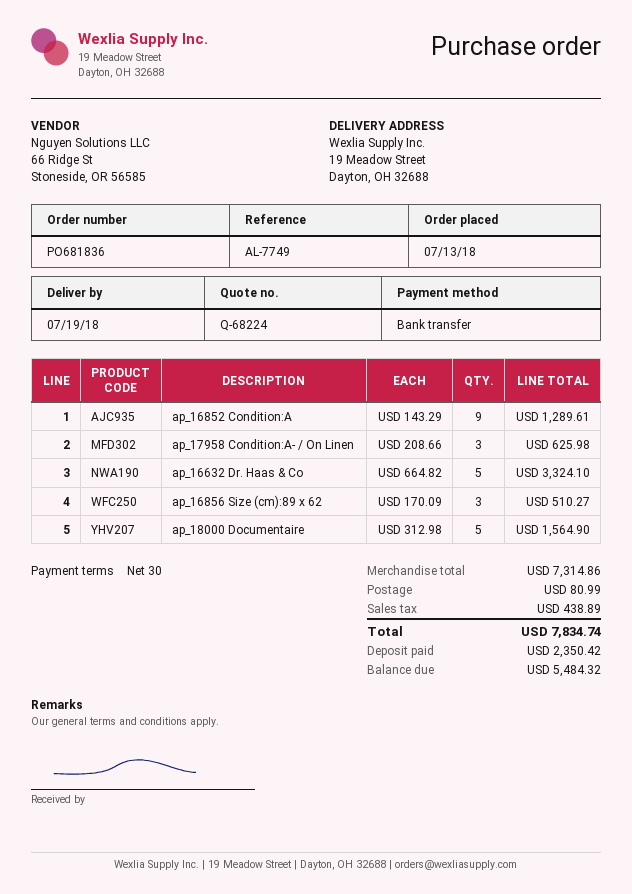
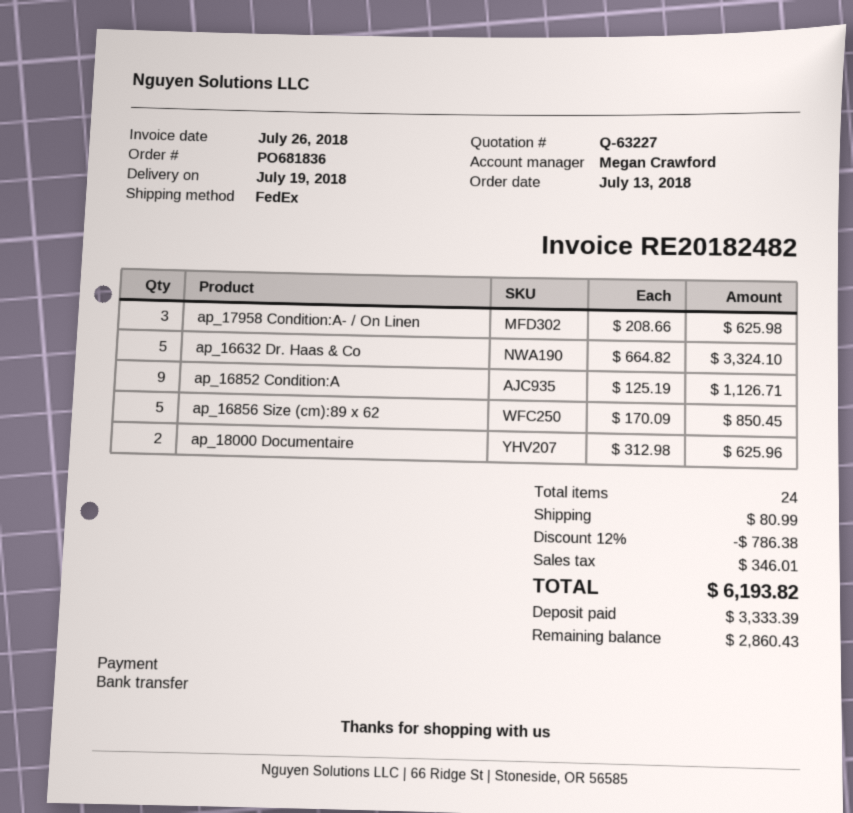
quote number: Q-68224 -> Q-63227
ap_16852 Condition:A: 9 x 143.29 = 1289.61 -> 9 x 125.19 = 1126.71
ap_16856 Size (cm):89 x 62: 3 x 170.09 = 510.27 -> 5 x 170.09 = 850.45
ap_18000 Documentaire: 5 x 312.98 = 1564.90 -> 2 x 312.98 = 625.96
discount: none -> 12% = 786.38
tax: 438.89 -> 346.01
total: 7834.74 -> 6193.82
deposit: 2350.42 -> 3333.39
balance: 5484.32 -> 2860.43

